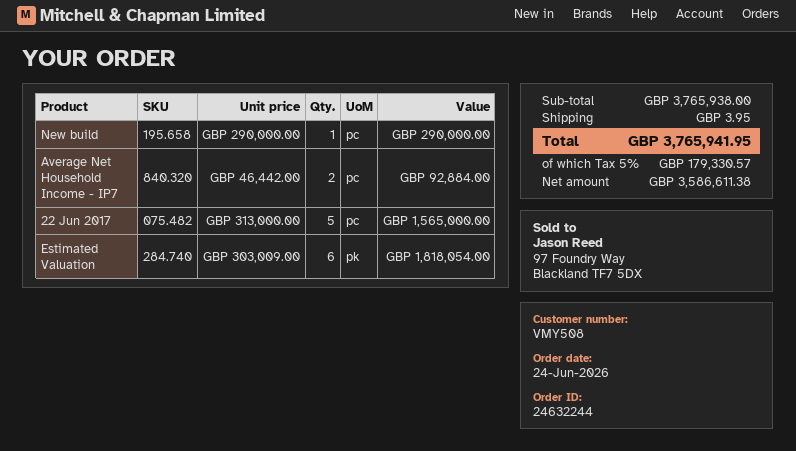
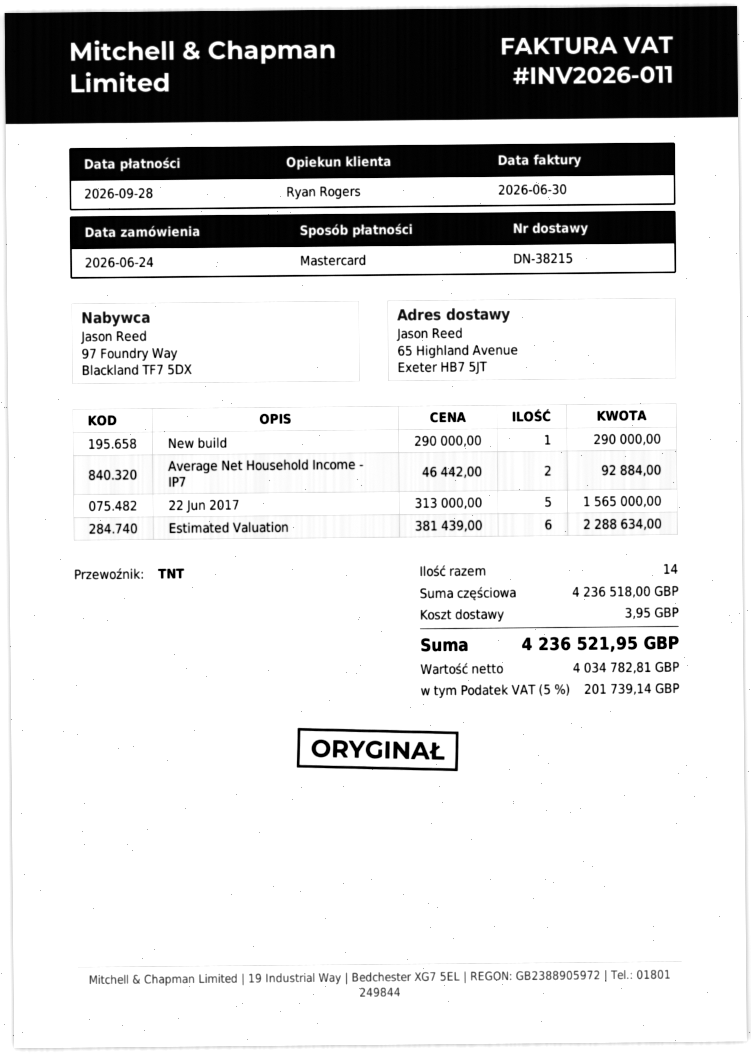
Estimated Valuation: 6 x 303009.00 = 1818054.00 -> 6 x 381439.00 = 2288634.00
subtotal: 3765938.00 -> 4236518.00
net: 3586611.38 -> 4034782.81
tax: 5% = 179330.57 -> 5% = 201739.14
total: 3765941.95 -> 4236521.95

